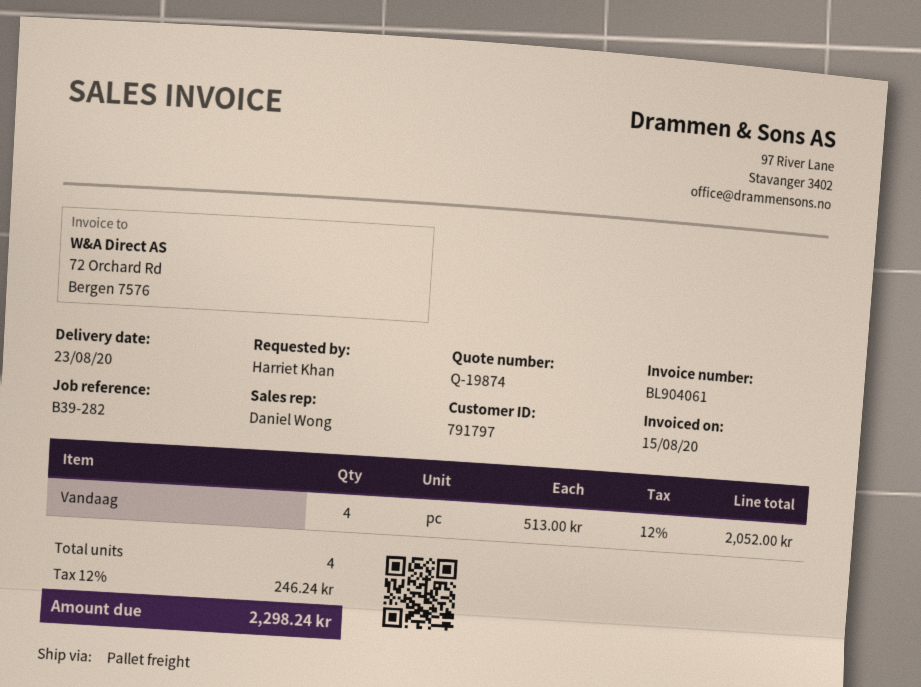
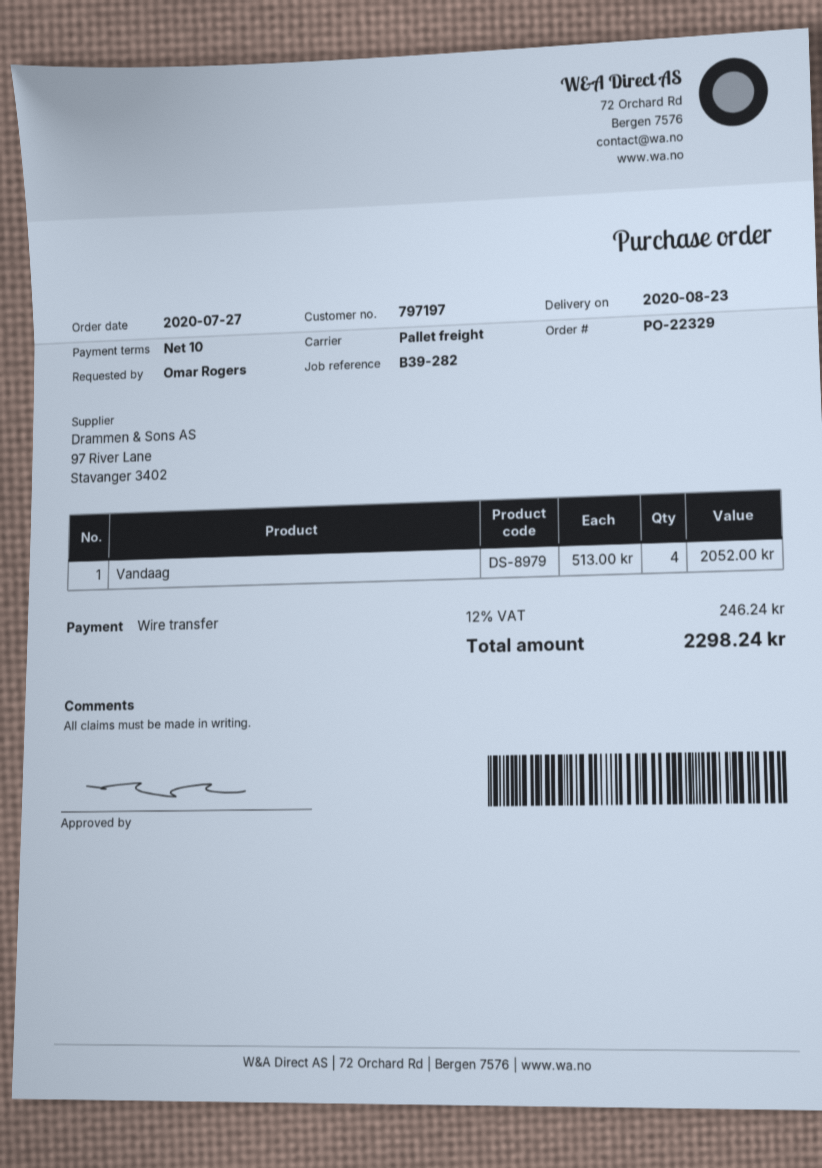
customer number: 791797 -> 797197
ordered by: Harriet Khan -> Omar Rogers

